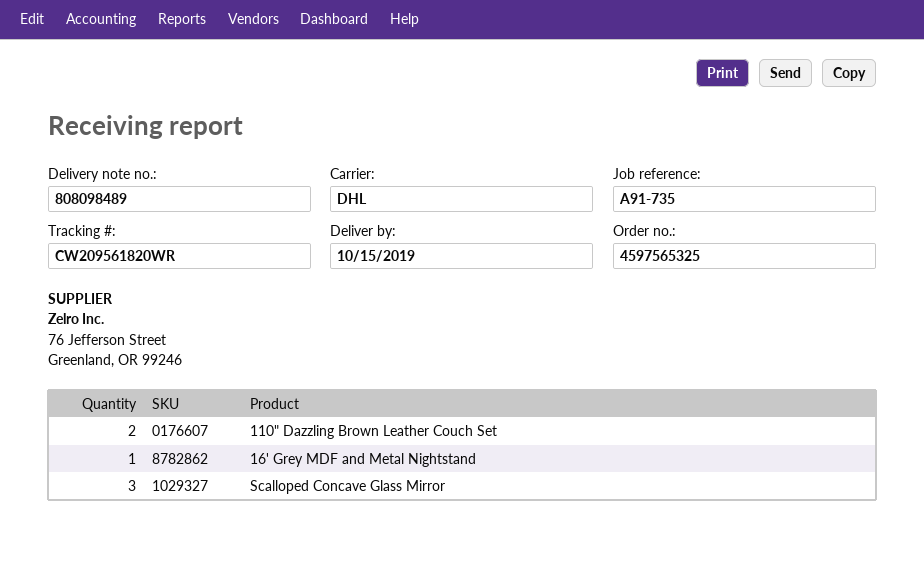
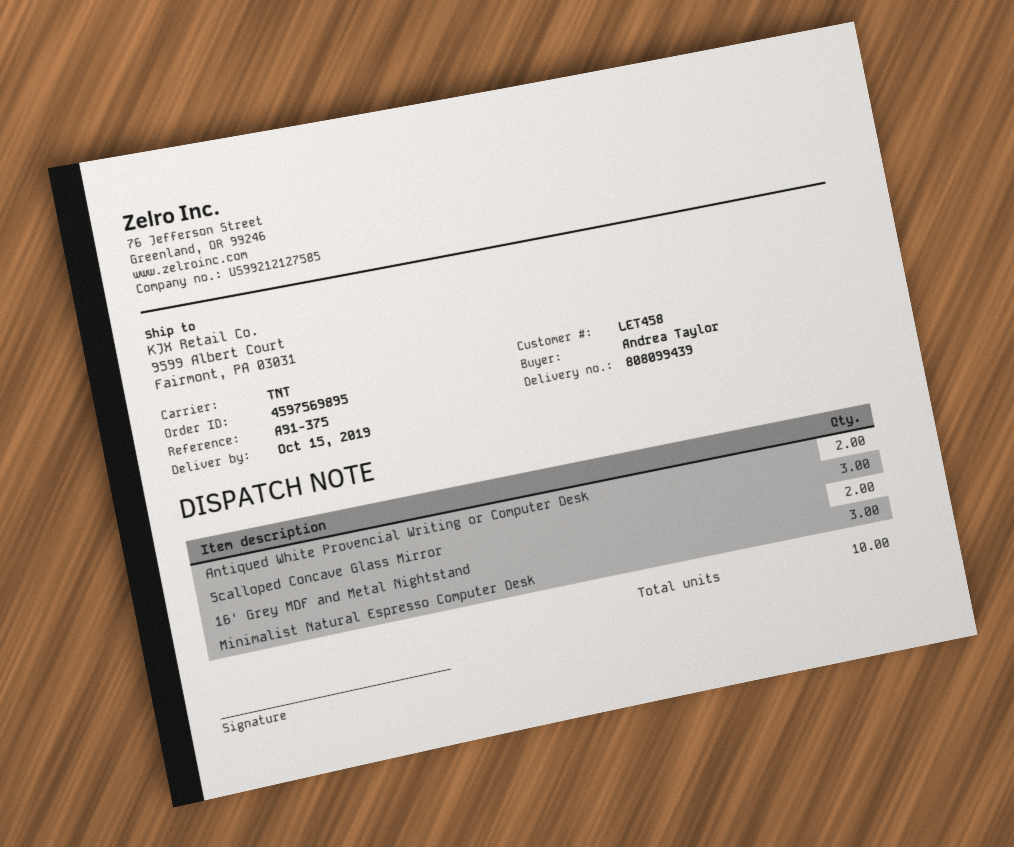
order number: 4597565325 -> 4597569895
delivery note number: 808098489 -> 808099439
reference: A91-735 -> A91-375
shipping method: DHL -> TNT
110" Dazzling Brown Leather Couch Set: 2 -> none
16' Grey MDF and Metal Nightstand: 1 -> 2
Antiqued White Provencial Writing or Computer Desk: none -> 2
Minimalist Natural Espresso Computer Desk: none -> 3

